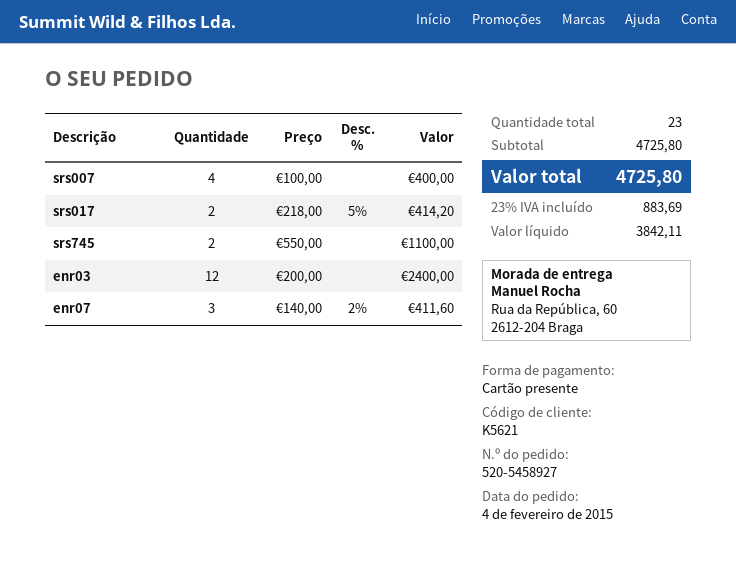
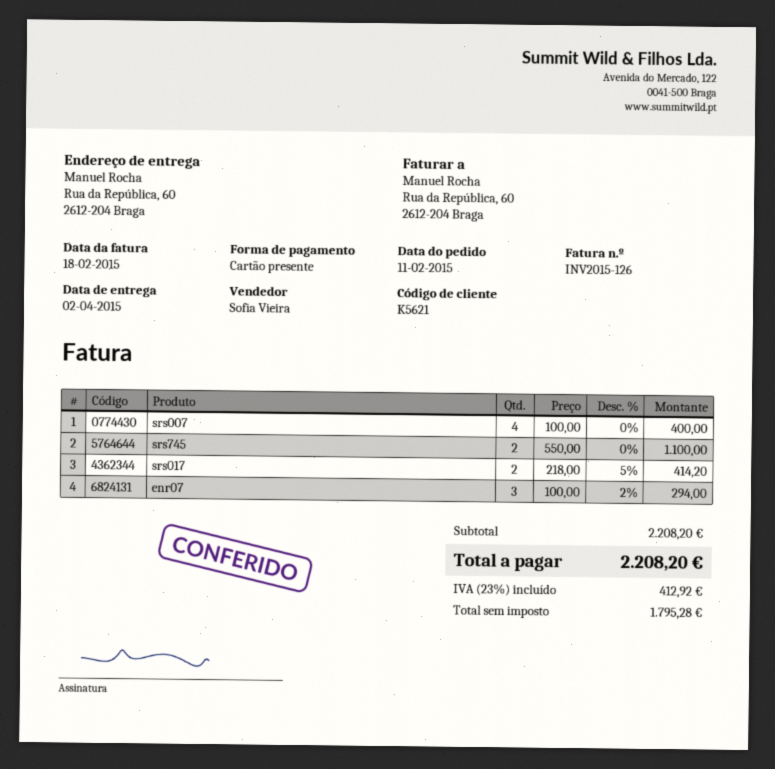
order date: 2015-02-04 -> 2015-02-11
enr03: 12 x 200.00 = 2400.00 -> none
enr07: 3 x 140.00 - 2% = 411.60 -> 3 x 100.00 - 2% = 294.00
subtotal: 4725.80 -> 2208.20
net: 3842.11 -> 1795.28
tax: 23% = 883.69 -> 23% = 412.92
total: 4725.80 -> 2208.20

